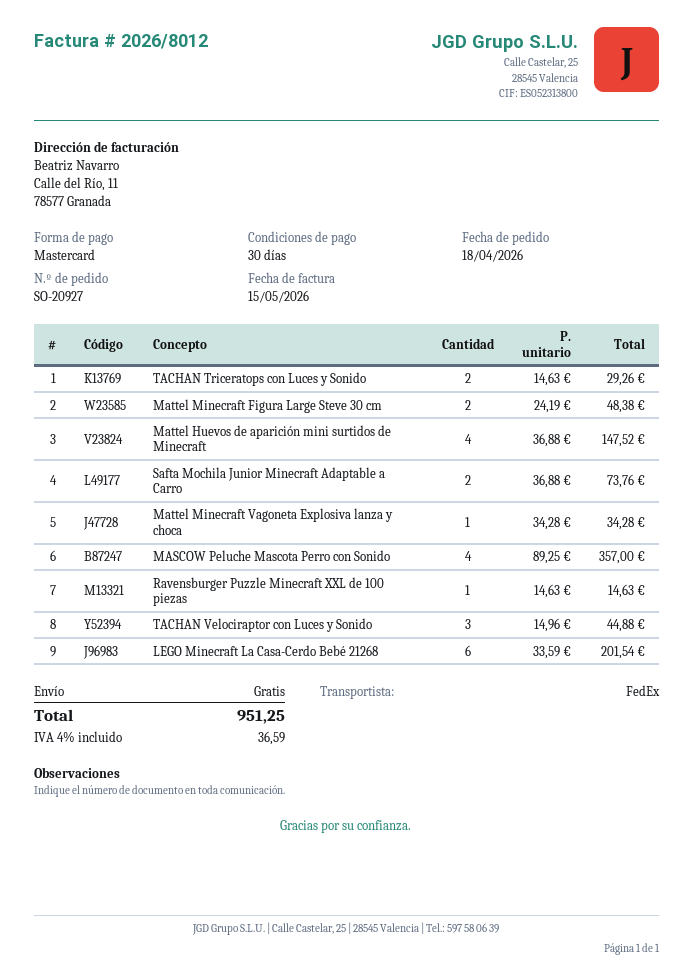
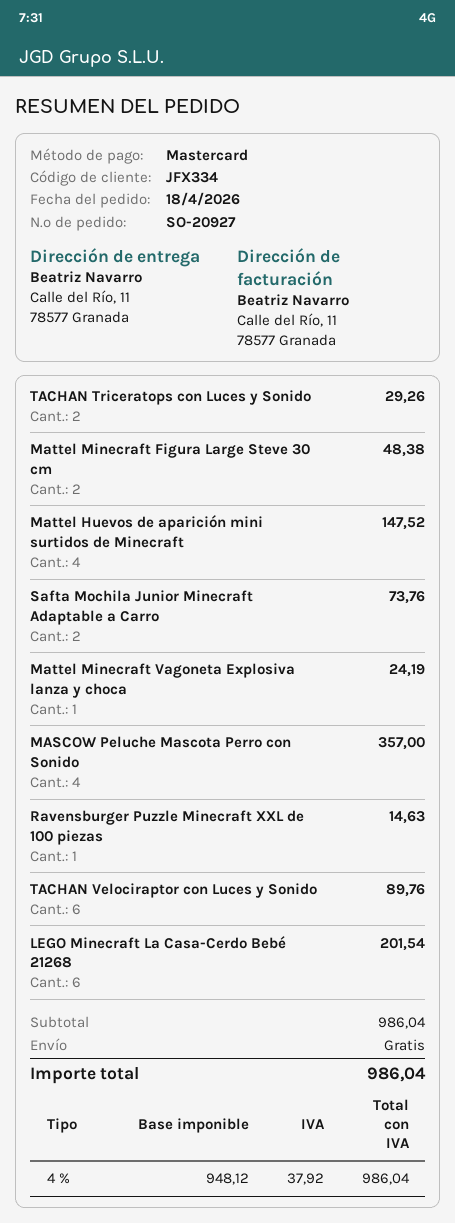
Mattel Minecraft Vagoneta Explosiva lanza y choca: 1 for 34.28 -> 1 for 24.19
TACHAN Velociraptor con Luces y Sonido: 3 for 44.88 -> 6 for 89.76
tax: 4% = 36.59 -> 4% = 37.92
total: 951.25 -> 986.04

